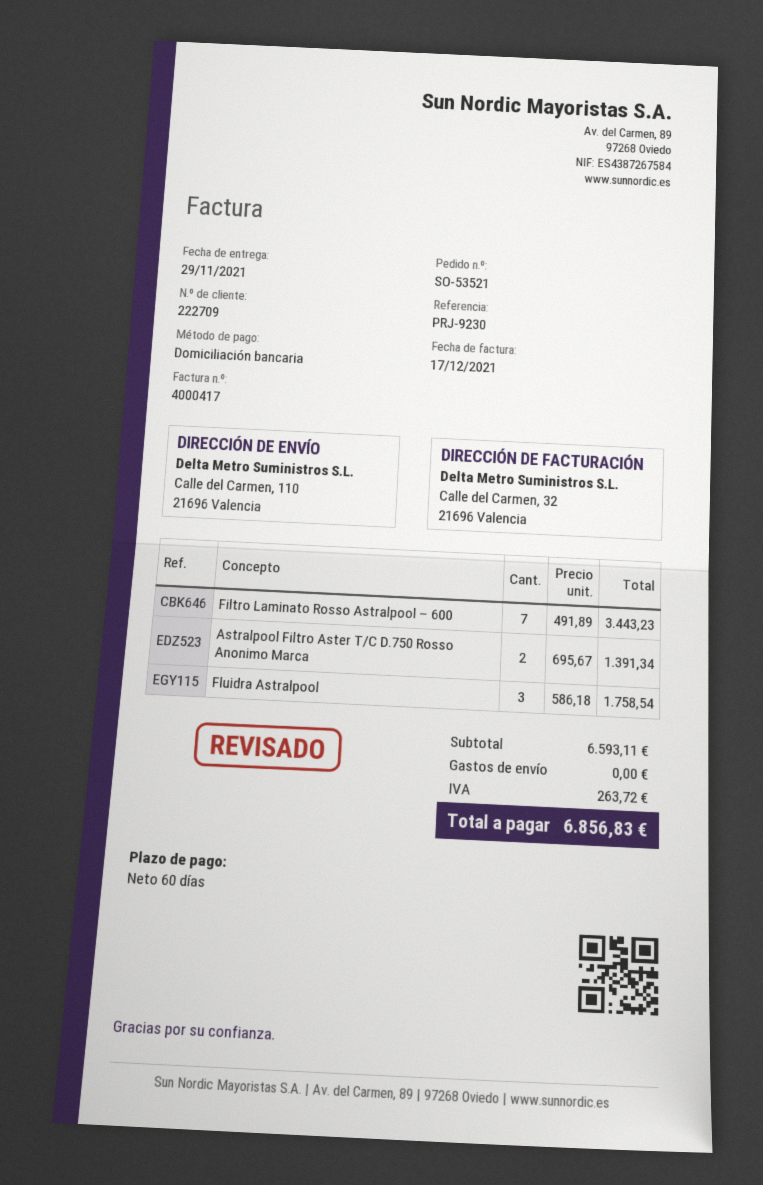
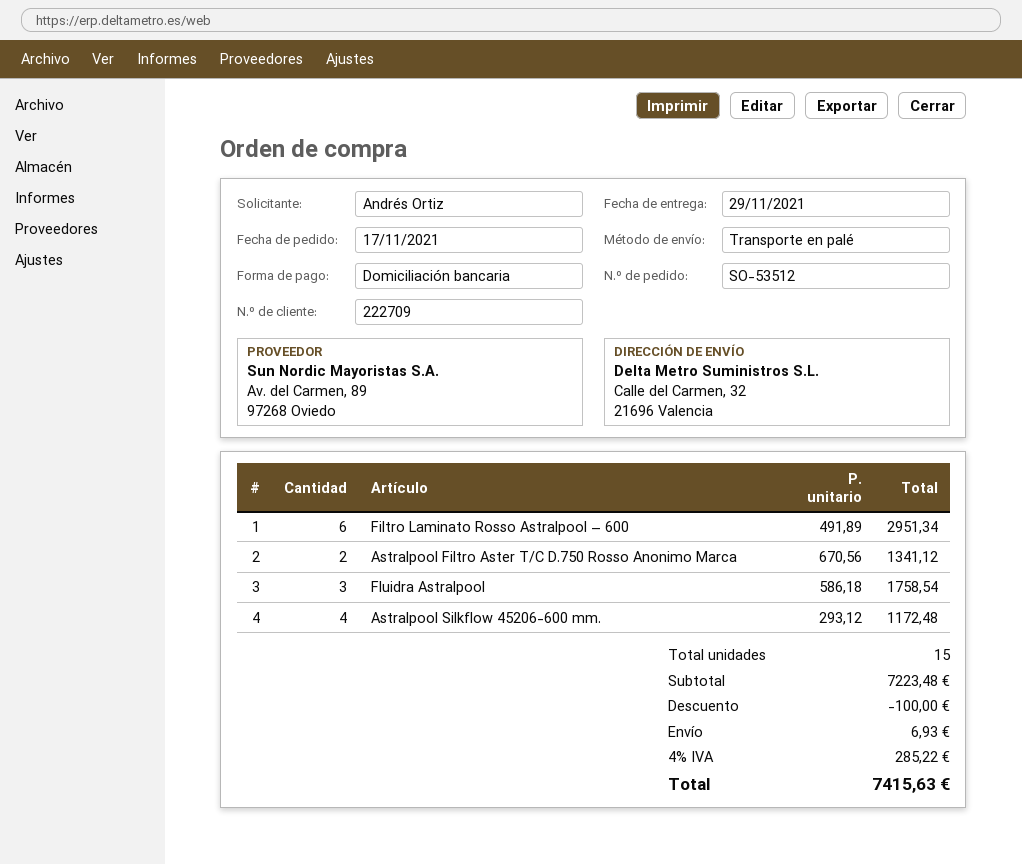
order number: SO-53521 -> SO-53512
ship to: Calle del Carmen, 110, 21696 Valencia -> Calle del Carmen, 32, 21696 Valencia
Filtro Laminato Rosso Astralpool – 600: 7 x 491.89 = 3443.23 -> 6 x 491.89 = 2951.34
Astralpool Filtro Aster T/C D.750 Rosso Anonimo Marca: 2 x 695.67 = 1391.34 -> 2 x 670.56 = 1341.12
Astralpool Silkflow 45206-600 mm.: none -> 4 x 293.12 = 1172.48
subtotal: 6593.11 -> 7223.48
discount: none -> 100.00
shipping: 0.00 -> 6.93
tax: 263.72 -> 285.22
total: 6856.83 -> 7415.63

